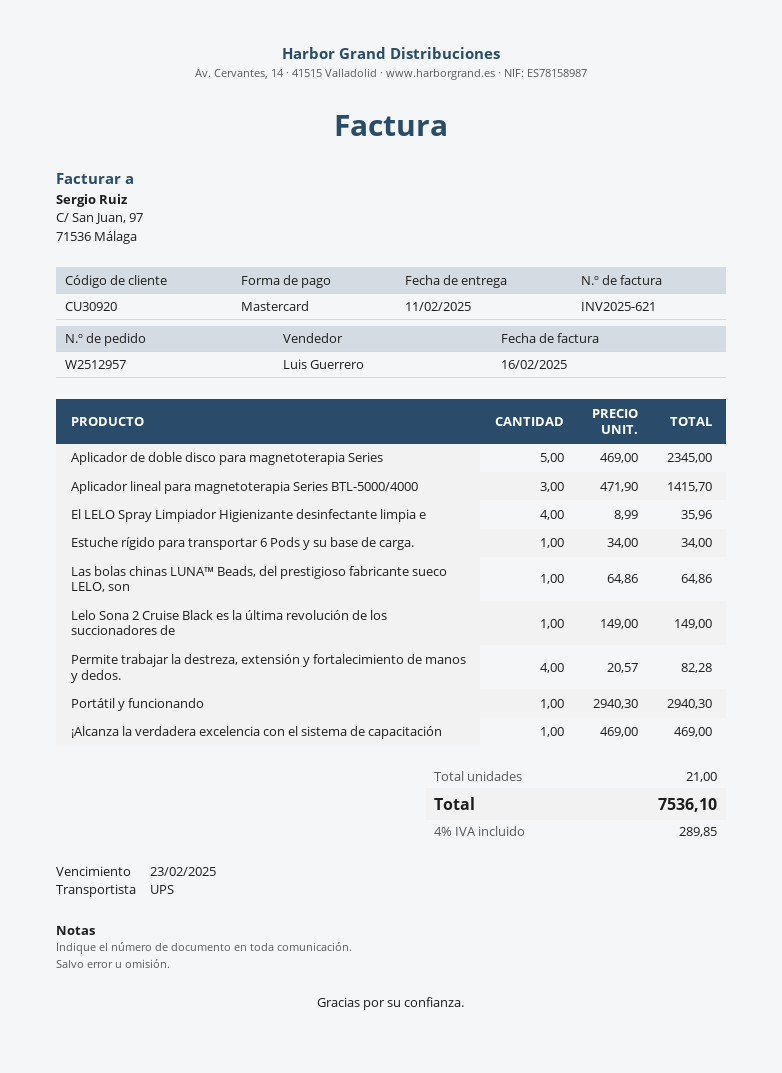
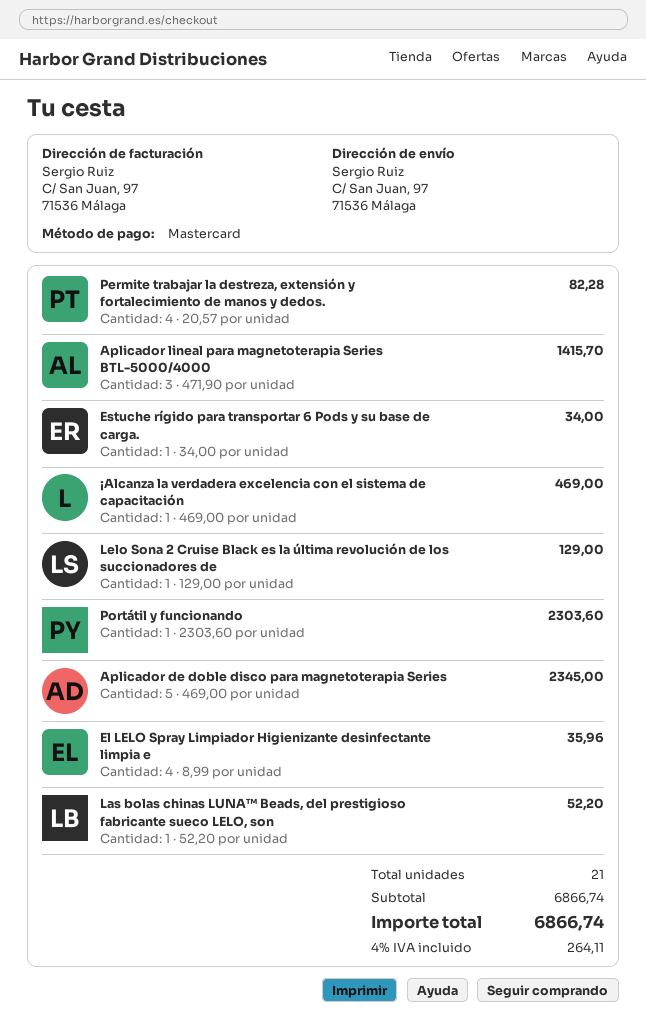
Las bolas chinas LUNA™ Beads, del prestigioso fabricante sueco LELO, son: 1 x 64.86 = 64.86 -> 1 x 52.20 = 52.20
Lelo Sona 2 Cruise Black es la última revolución de los succionadores de: 1 x 149.00 = 149.00 -> 1 x 129.00 = 129.00
Portátil y funcionando: 1 x 2940.30 = 2940.30 -> 1 x 2303.60 = 2303.60
tax: 4% = 289.85 -> 4% = 264.11
total: 7536.10 -> 6866.74

